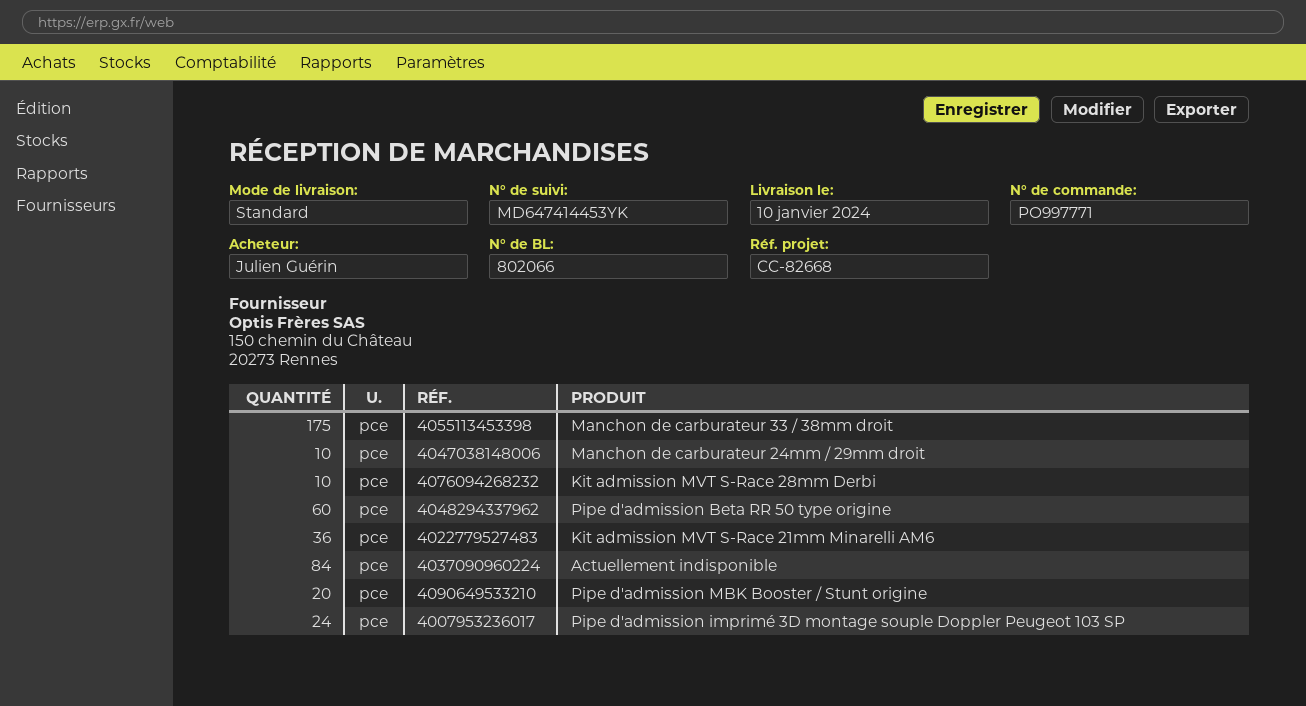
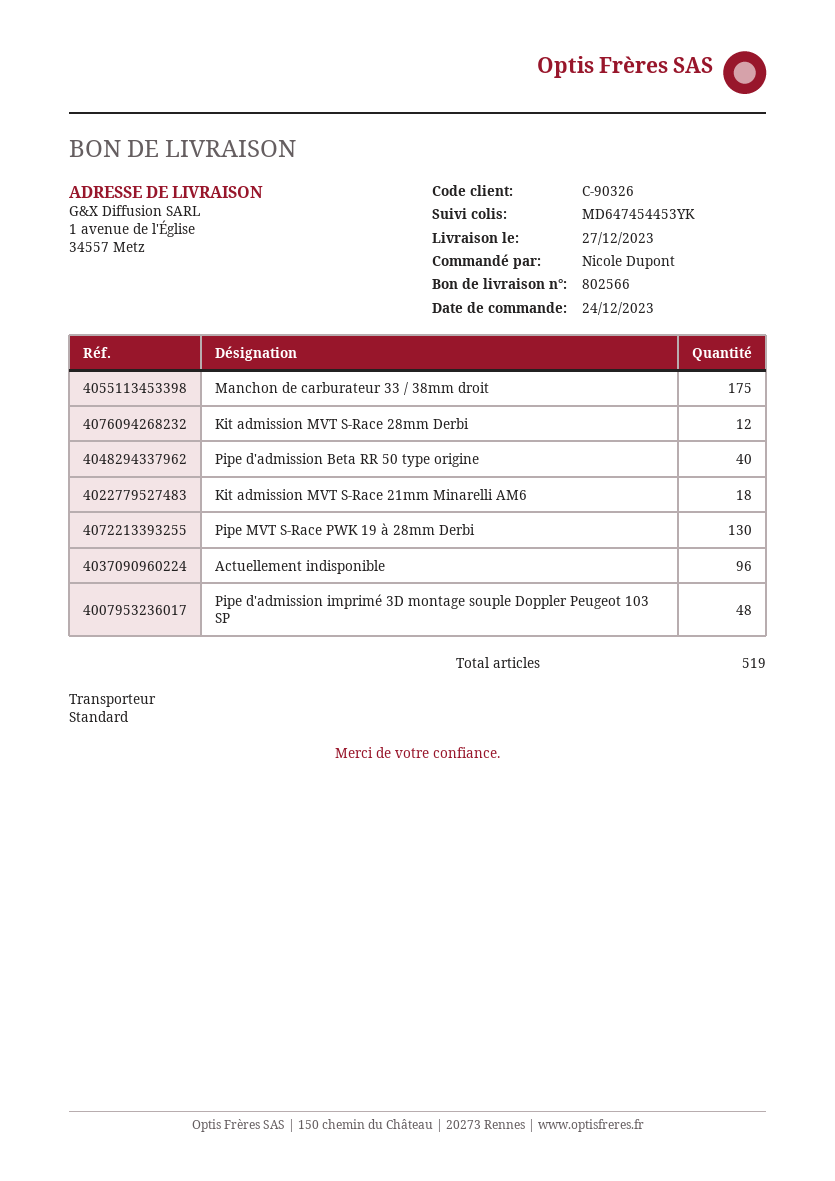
delivery note number: 802066 -> 802566
delivery date: 2024-01-10 -> 2023-12-27
ordered by: Julien Guérin -> Nicole Dupont
tracking number: MD647414453YK -> MD647454453YK
Manchon de carburateur 24mm / 29mm droit: 10 -> none
Kit admission MVT S-Race 28mm Derbi: 10 -> 12
Pipe d'admission Beta RR 50 type origine: 60 -> 40
Kit admission MVT S-Race 21mm Minarelli AM6: 36 -> 18
Actuellement indisponible: 84 -> 96
Pipe d'admission MBK Booster / Stunt origine: 20 -> none
Pipe d'admission imprimé 3D montage souple Doppler Peugeot 103 SP: 24 -> 48
Pipe MVT S-Race PWK 19 à 28mm Derbi: none -> 130

